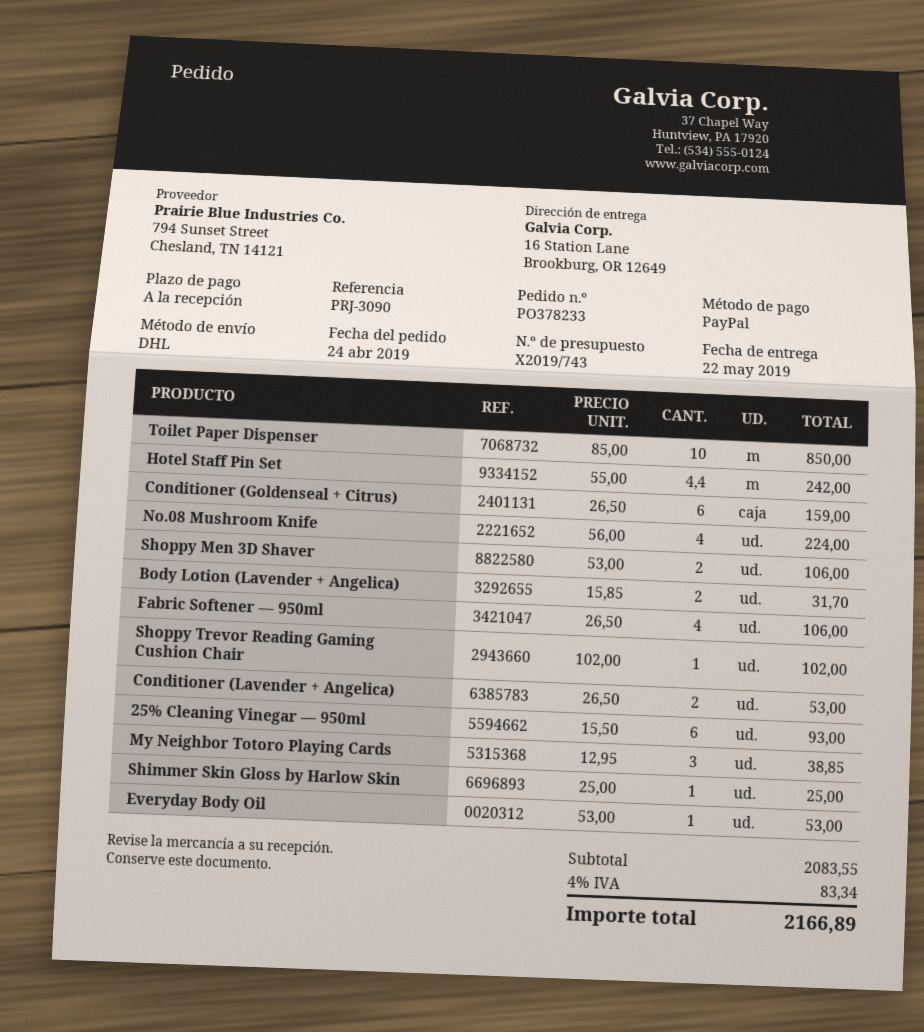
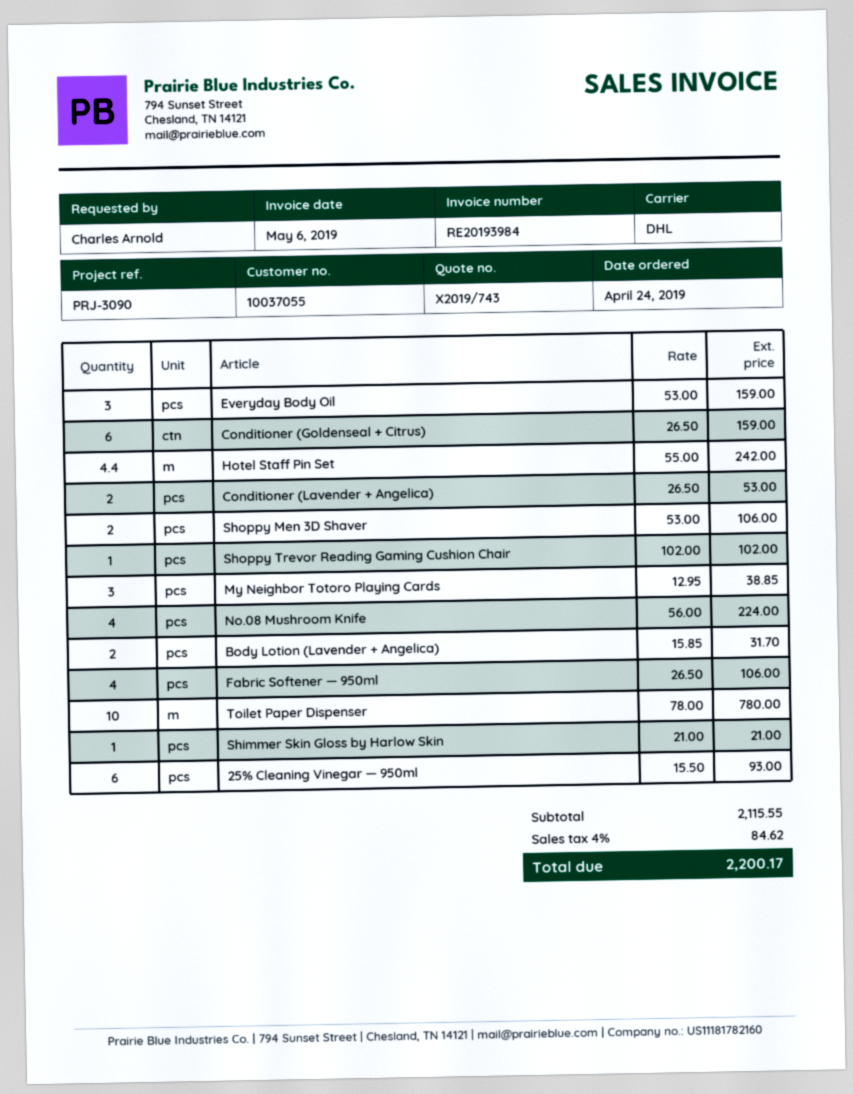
Toilet Paper Dispenser: 10 x 85.00 = 850.00 -> 10 x 78.00 = 780.00
Shimmer Skin Gloss by Harlow Skin: 1 x 25.00 = 25.00 -> 1 x 21.00 = 21.00
Everyday Body Oil: 1 x 53.00 = 53.00 -> 3 x 53.00 = 159.00
subtotal: 2083.55 -> 2115.55
tax: 4% = 83.34 -> 4% = 84.62
total: 2166.89 -> 2200.17

